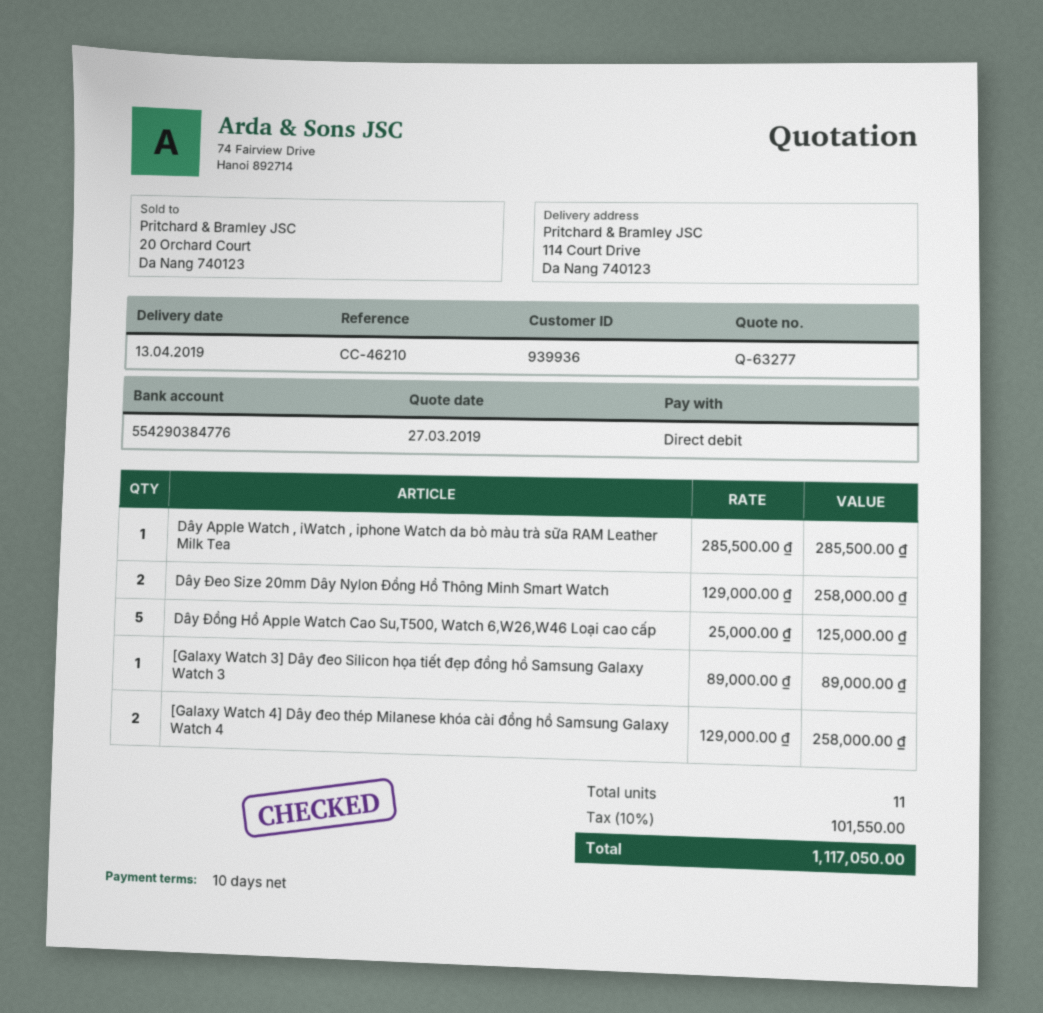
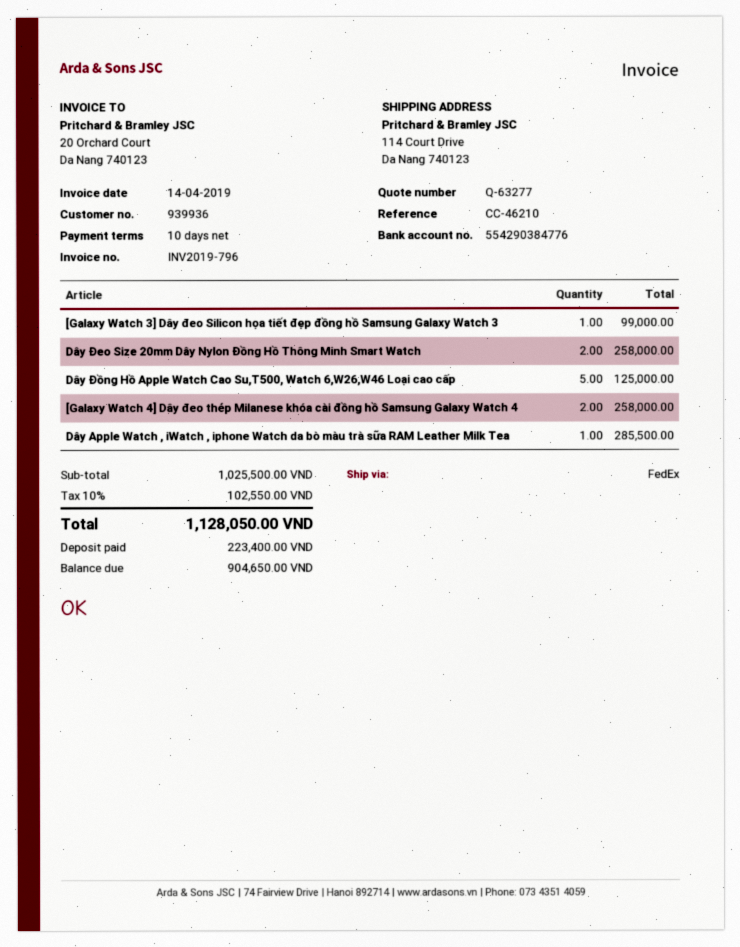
[Galaxy Watch 3] Dây đeo Silicon họa tiết đẹp đồng hồ Samsung Galaxy Watch 3: 1 for 89000.00 -> 1 for 99000.00
tax: 10% = 101550.00 -> 10% = 102550.00
total: 1117050.00 -> 1128050.00

